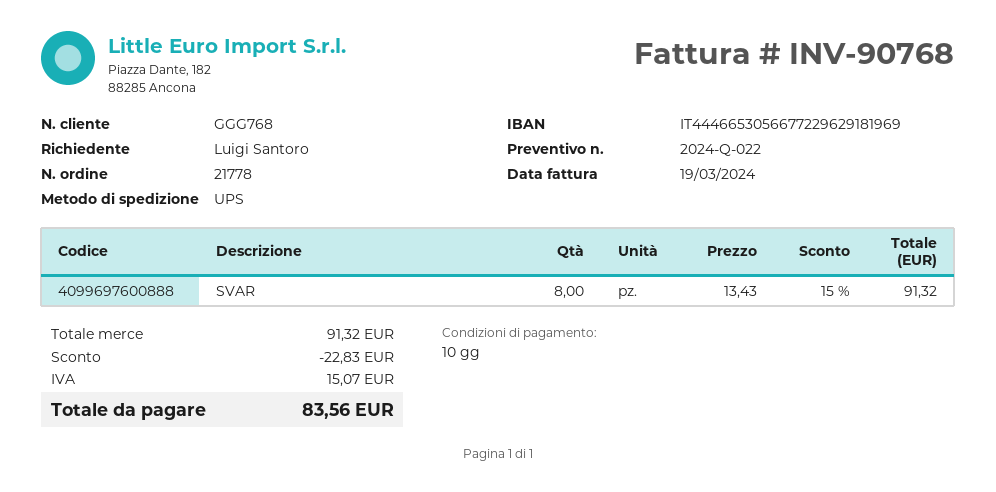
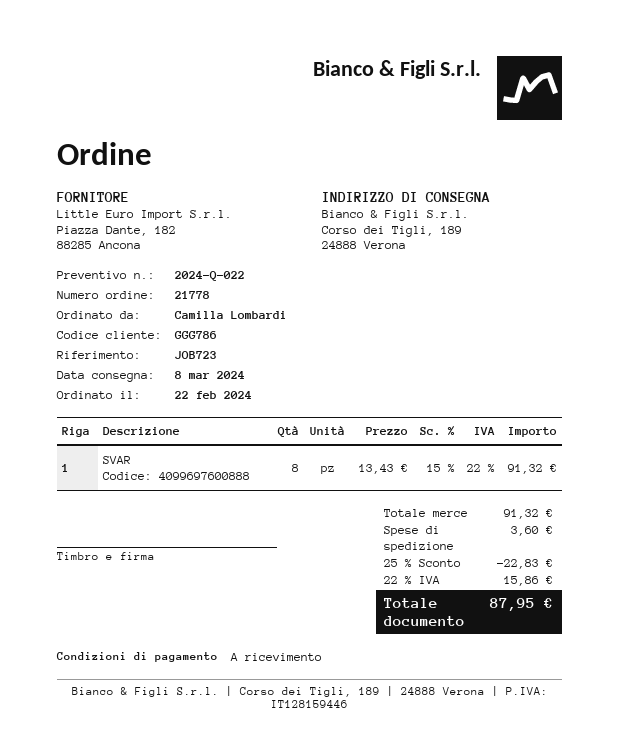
payment terms: 10 days -> on receipt
customer number: GGG768 -> GGG786
ordered by: Luigi Santoro -> Camilla Lombardi
shipping: none -> 3.60
tax: 15.07 -> 15.86
total: 83.56 -> 87.95

